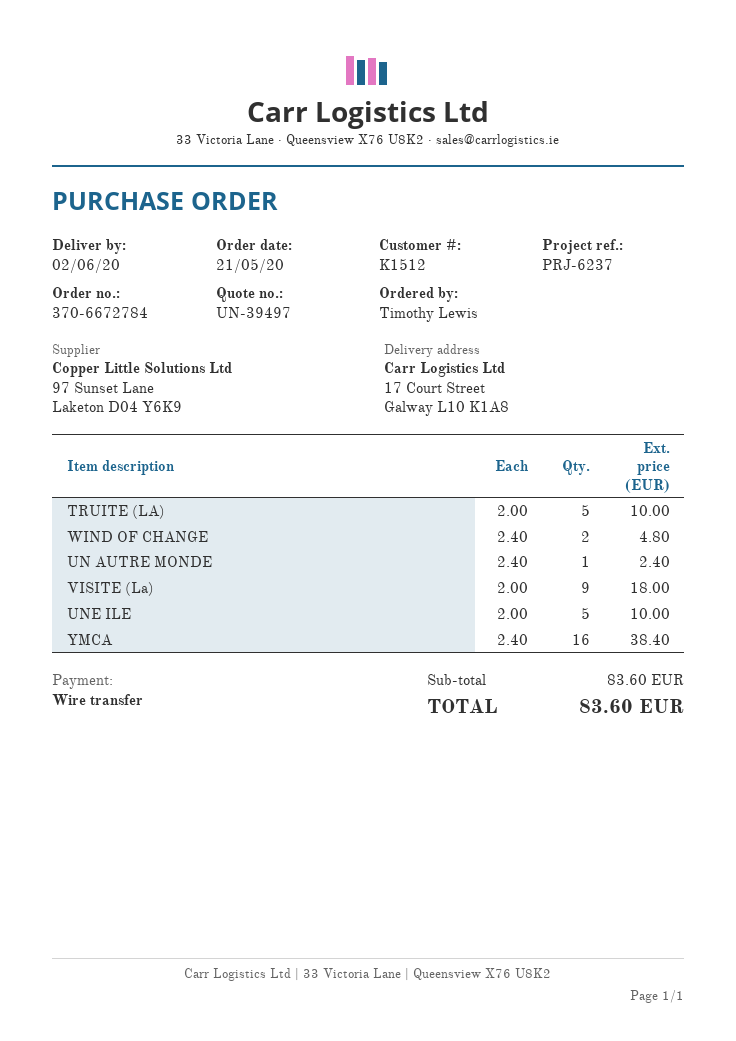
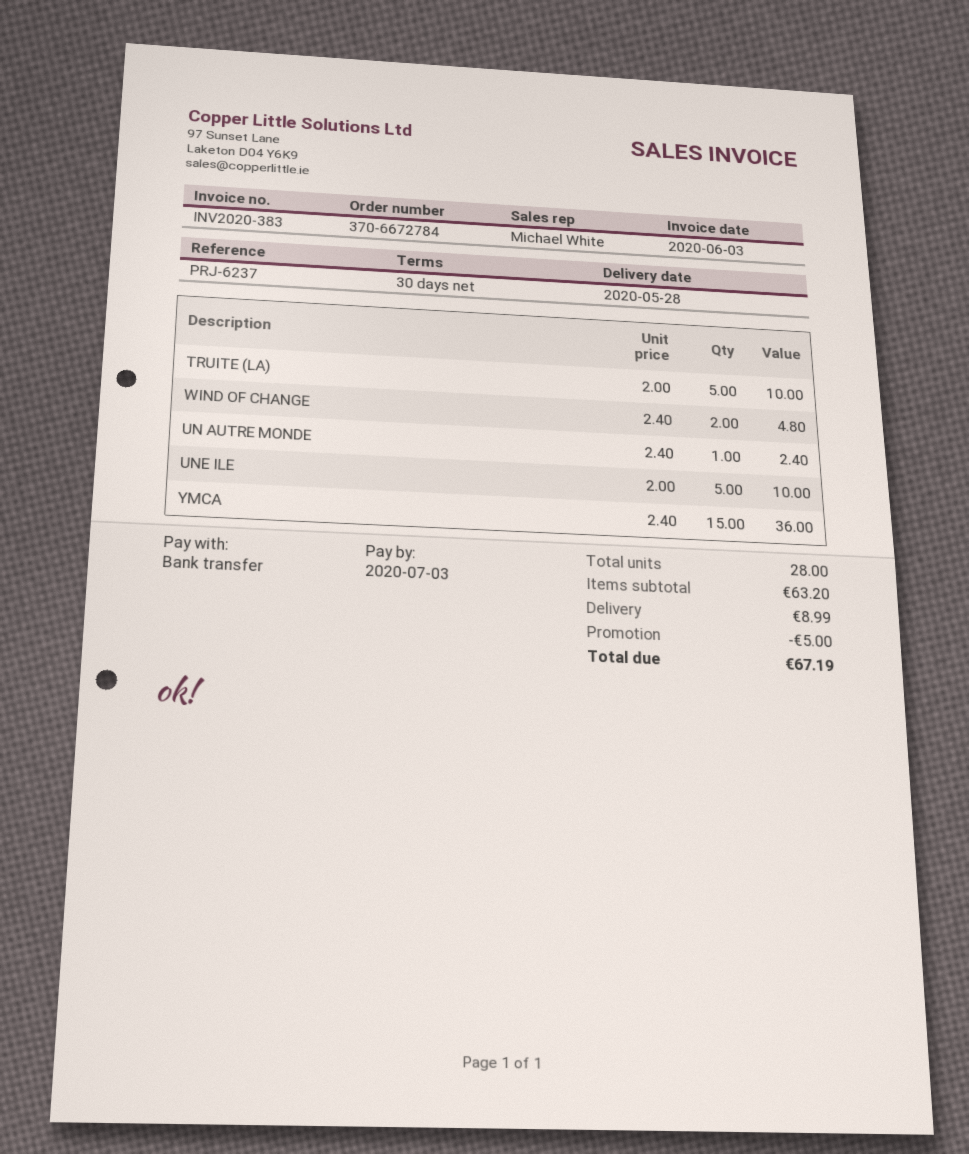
delivery date: 2020-06-02 -> 2020-05-28
VISITE (La): 9 x 2.00 = 18.00 -> none
YMCA: 16 x 2.40 = 38.40 -> 15 x 2.40 = 36.00
subtotal: 83.60 -> 63.20
discount: none -> 5.00
shipping: none -> 8.99
total: 83.60 -> 67.19

